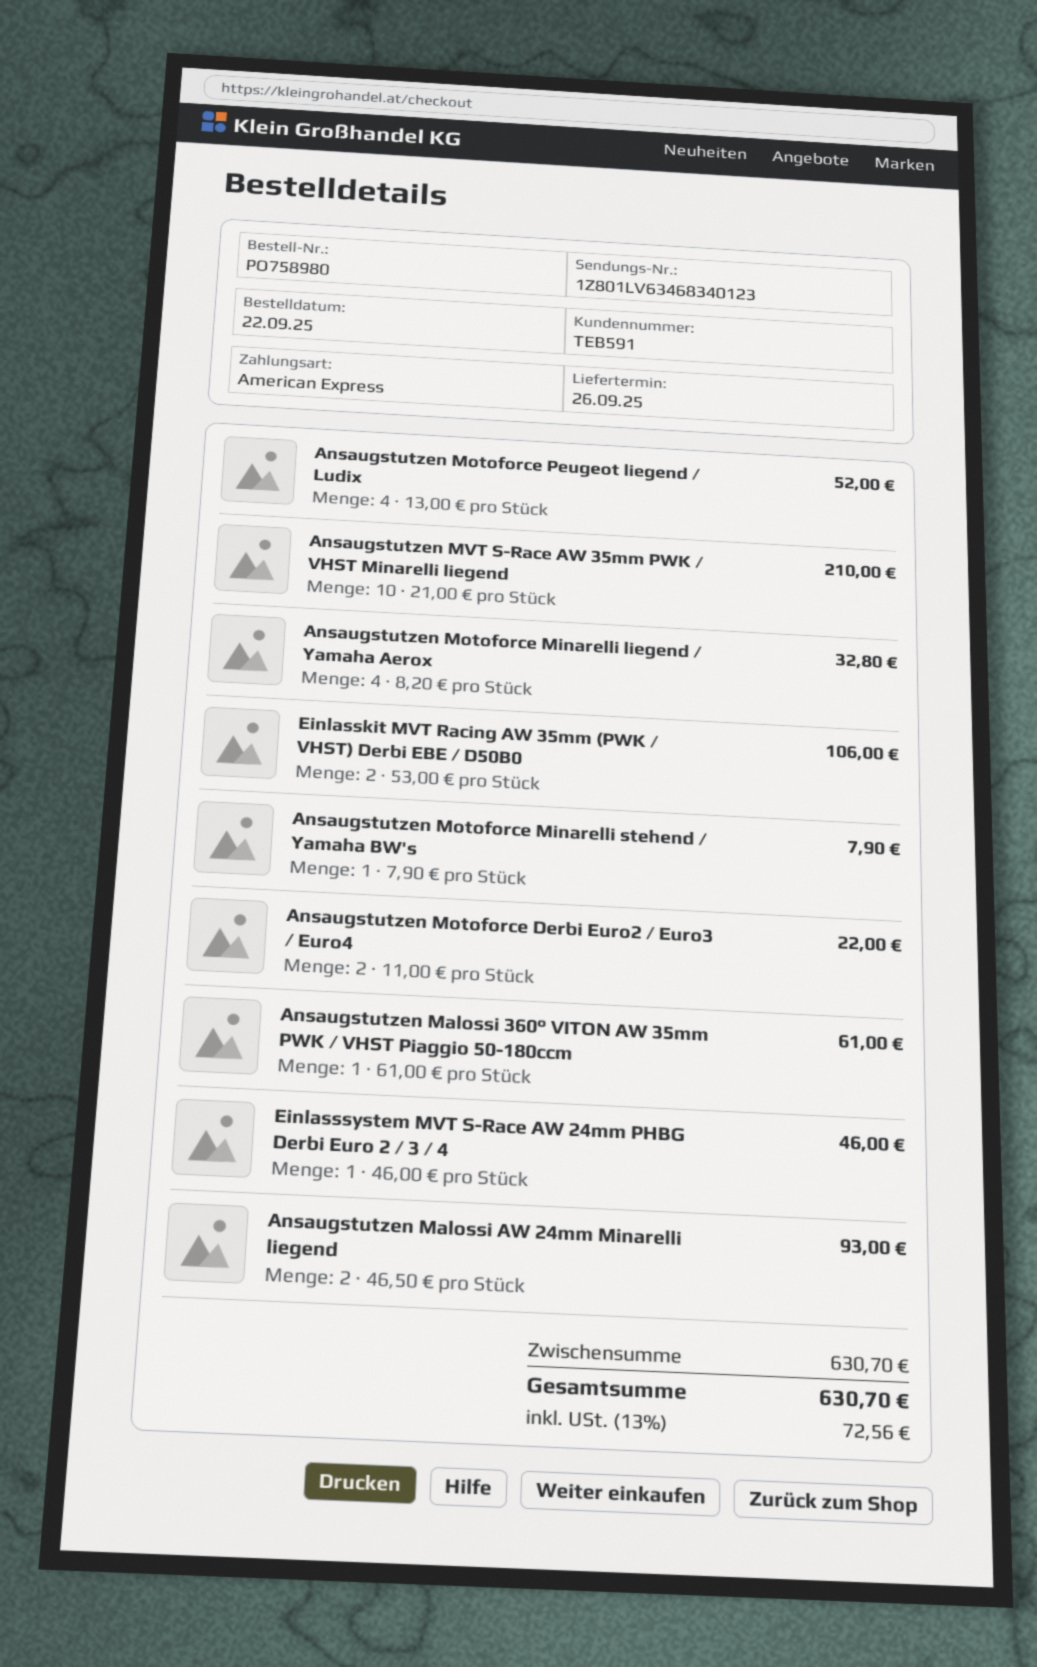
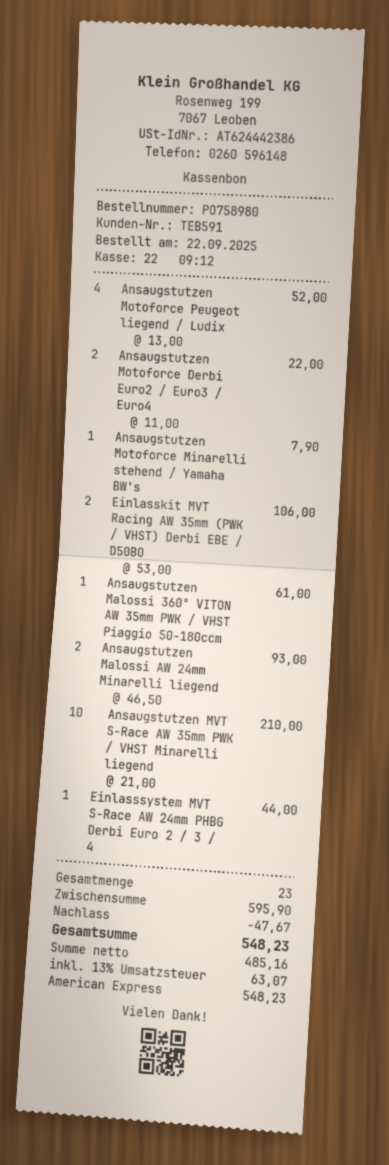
Ansaugstutzen Motoforce Minarelli liegend / Yamaha Aerox: 4 x 8.20 = 32.80 -> none
Einlasssystem MVT S-Race AW 24mm PHBG Derbi Euro 2 / 3 / 4: 1 x 46.00 = 46.00 -> 1 x 44.00 = 44.00
subtotal: 630.70 -> 595.90
discount: none -> 47.67
tax: 13% = 72.56 -> 13% = 63.07
total: 630.70 -> 548.23

